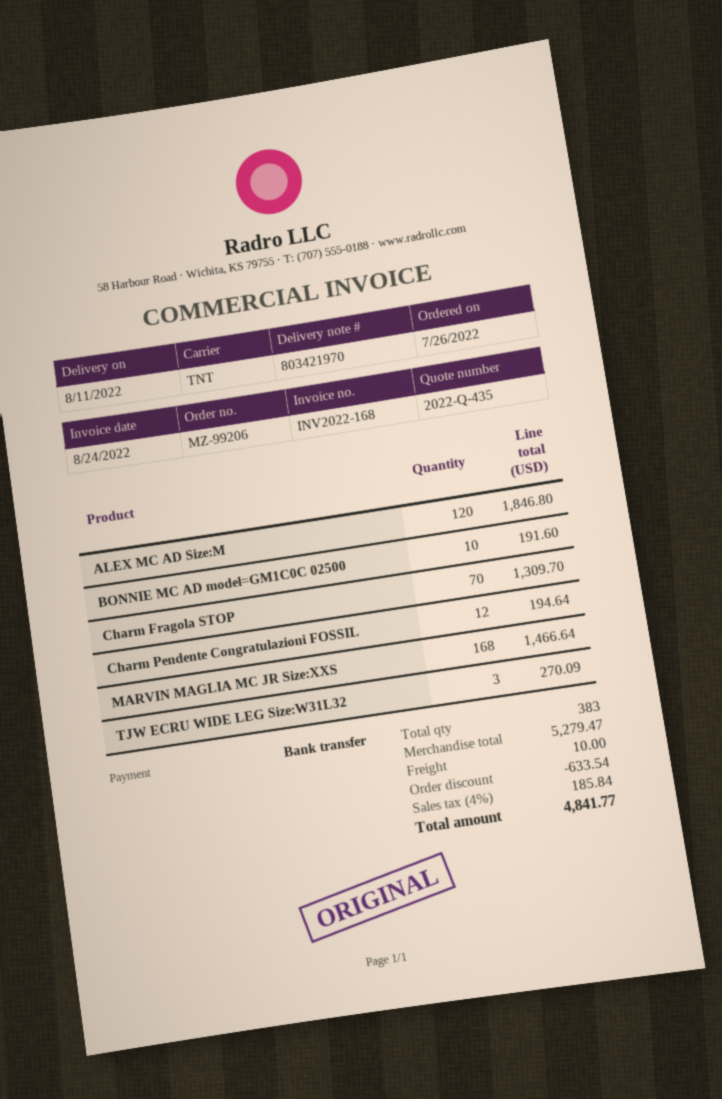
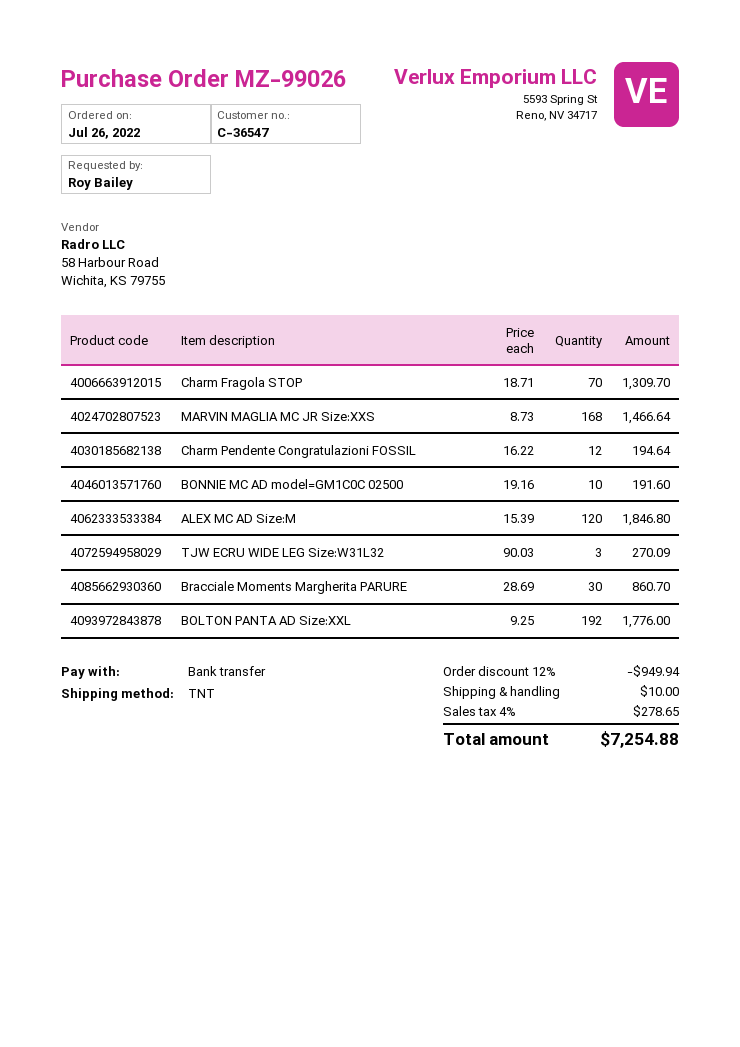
order number: MZ-99206 -> MZ-99026
Bracciale Moments Margherita PARURE: none -> 30 for 860.70
BOLTON PANTA AD Size:XXL: none -> 192 for 1776.00
discount: 633.54 -> 949.94
tax: 4% = 185.84 -> 4% = 278.65
total: 4841.77 -> 7254.88

